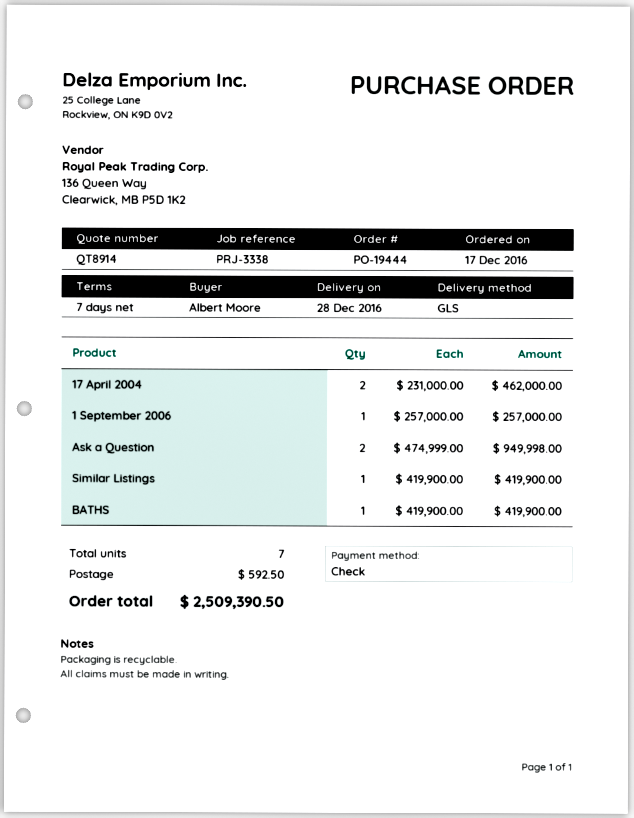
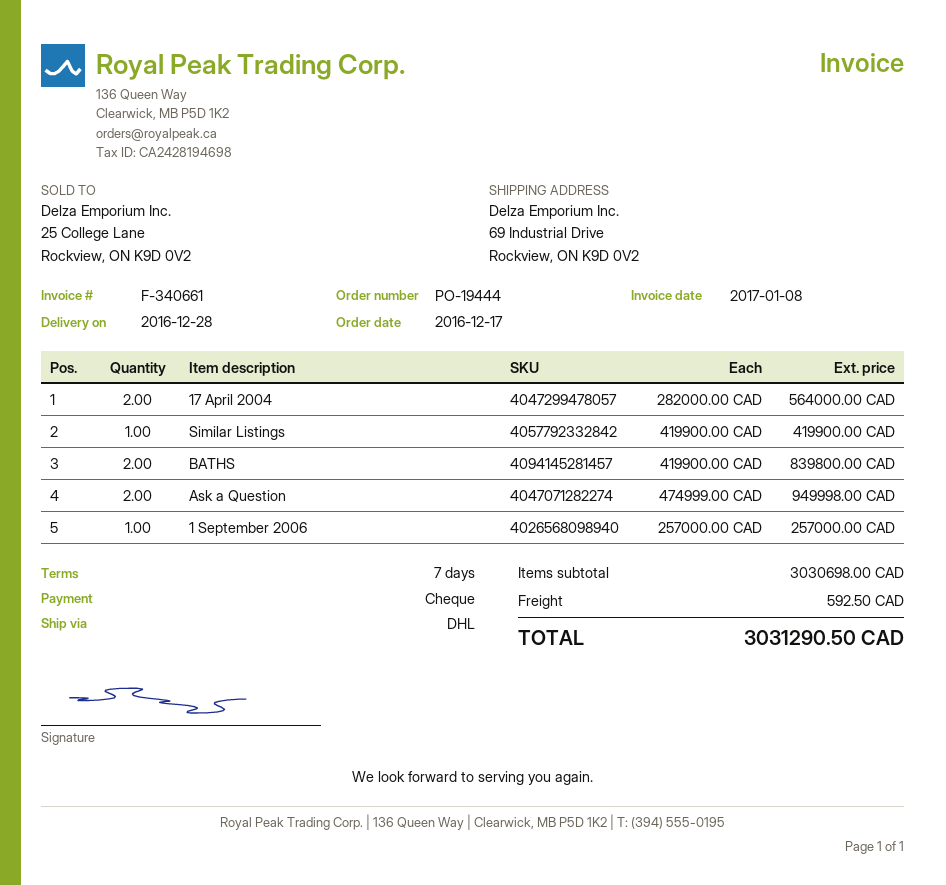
shipping method: GLS -> DHL
17 April 2004: 2 x 231000.00 = 462000.00 -> 2 x 282000.00 = 564000.00
BATHS: 1 x 419900.00 = 419900.00 -> 2 x 419900.00 = 839800.00
total: 2509390.50 -> 3031290.50

